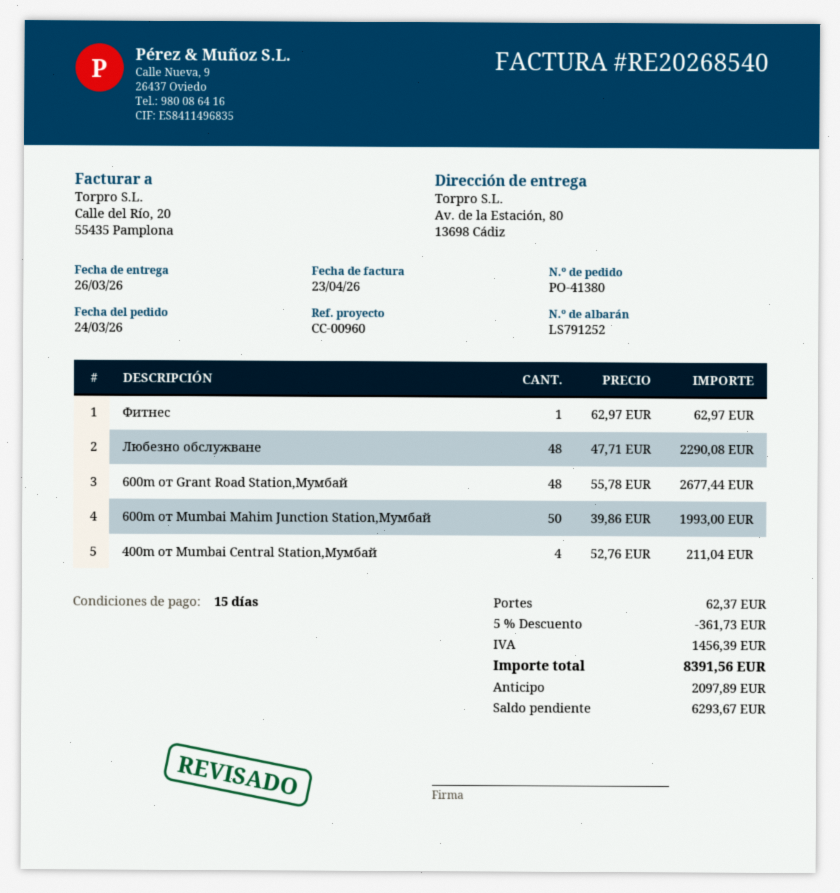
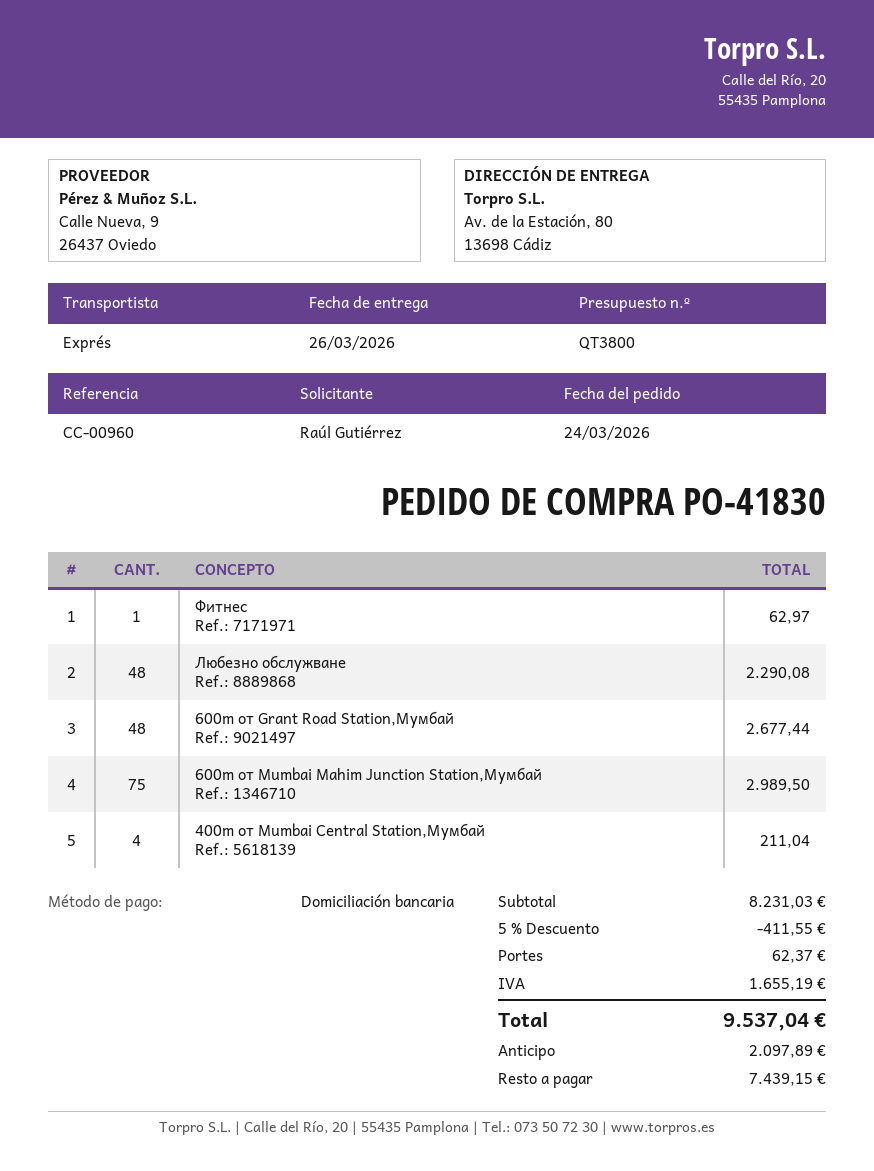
order number: PO-41380 -> PO-41830
600m от Mumbai Mahim Junction Station,Мумбай: 50 for 1993.00 -> 75 for 2989.50
discount: 5% = 361.73 -> 5% = 411.55
tax: 1456.39 -> 1655.19
total: 8391.56 -> 9537.04
balance: 6293.67 -> 7439.15

